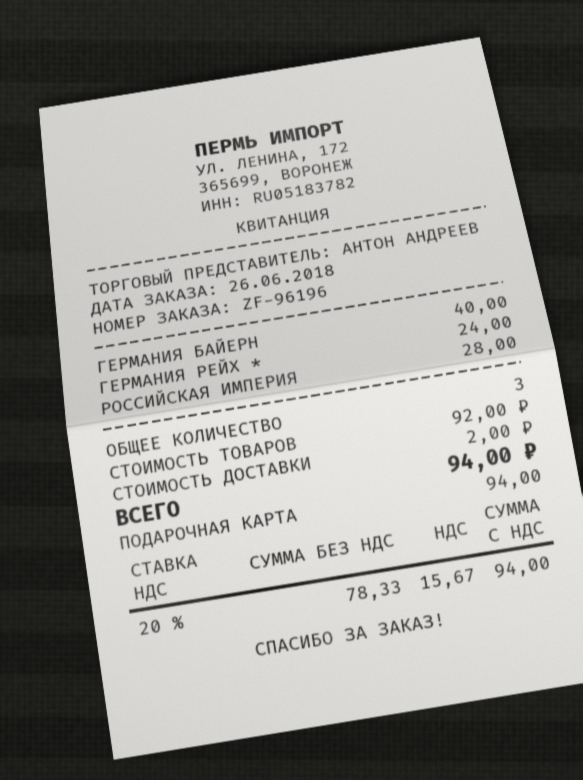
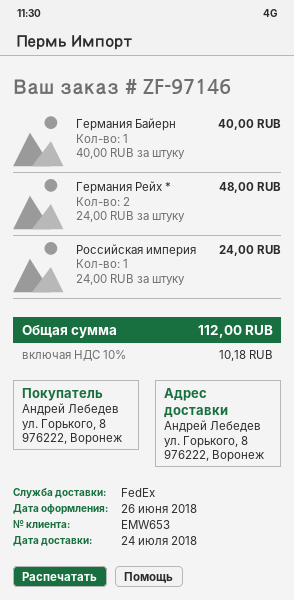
order number: ZF-96196 -> ZF-97146
ГЕРМАНИЯ РЕЙХ *: 1 x 24.00 = 24.00 -> 2 x 24.00 = 48.00
РОССИЙСКАЯ ИМПЕРИЯ: 1 x 28.00 = 28.00 -> 1 x 24.00 = 24.00
shipping: 2.00 -> none
tax: 20% = 15.67 -> 10% = 10.18
total: 94.00 -> 112.00

